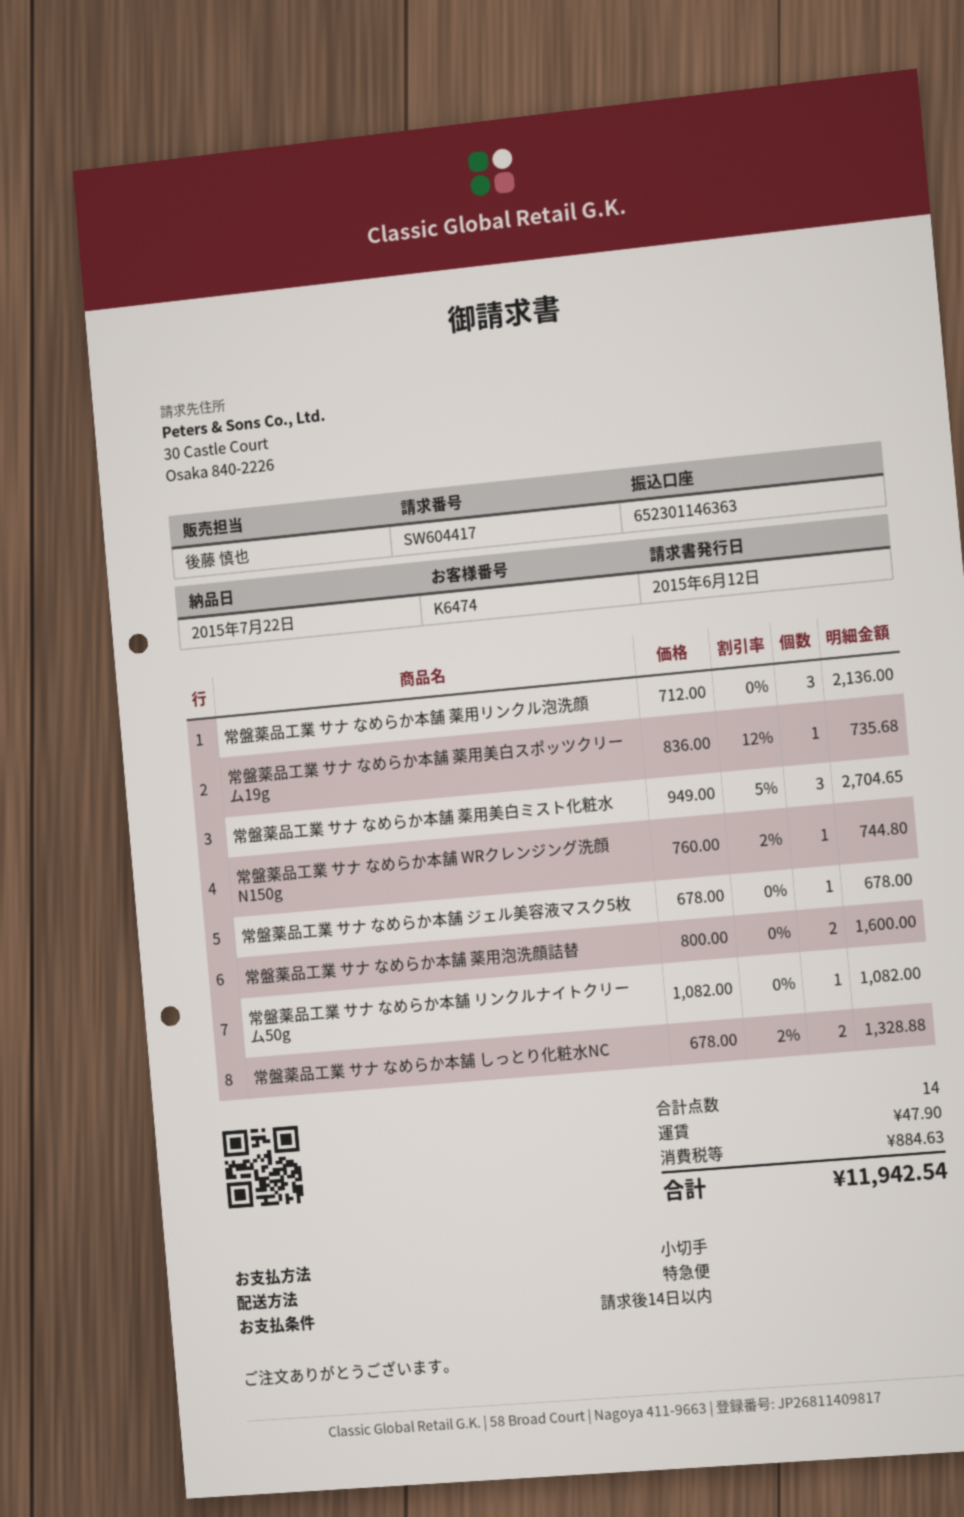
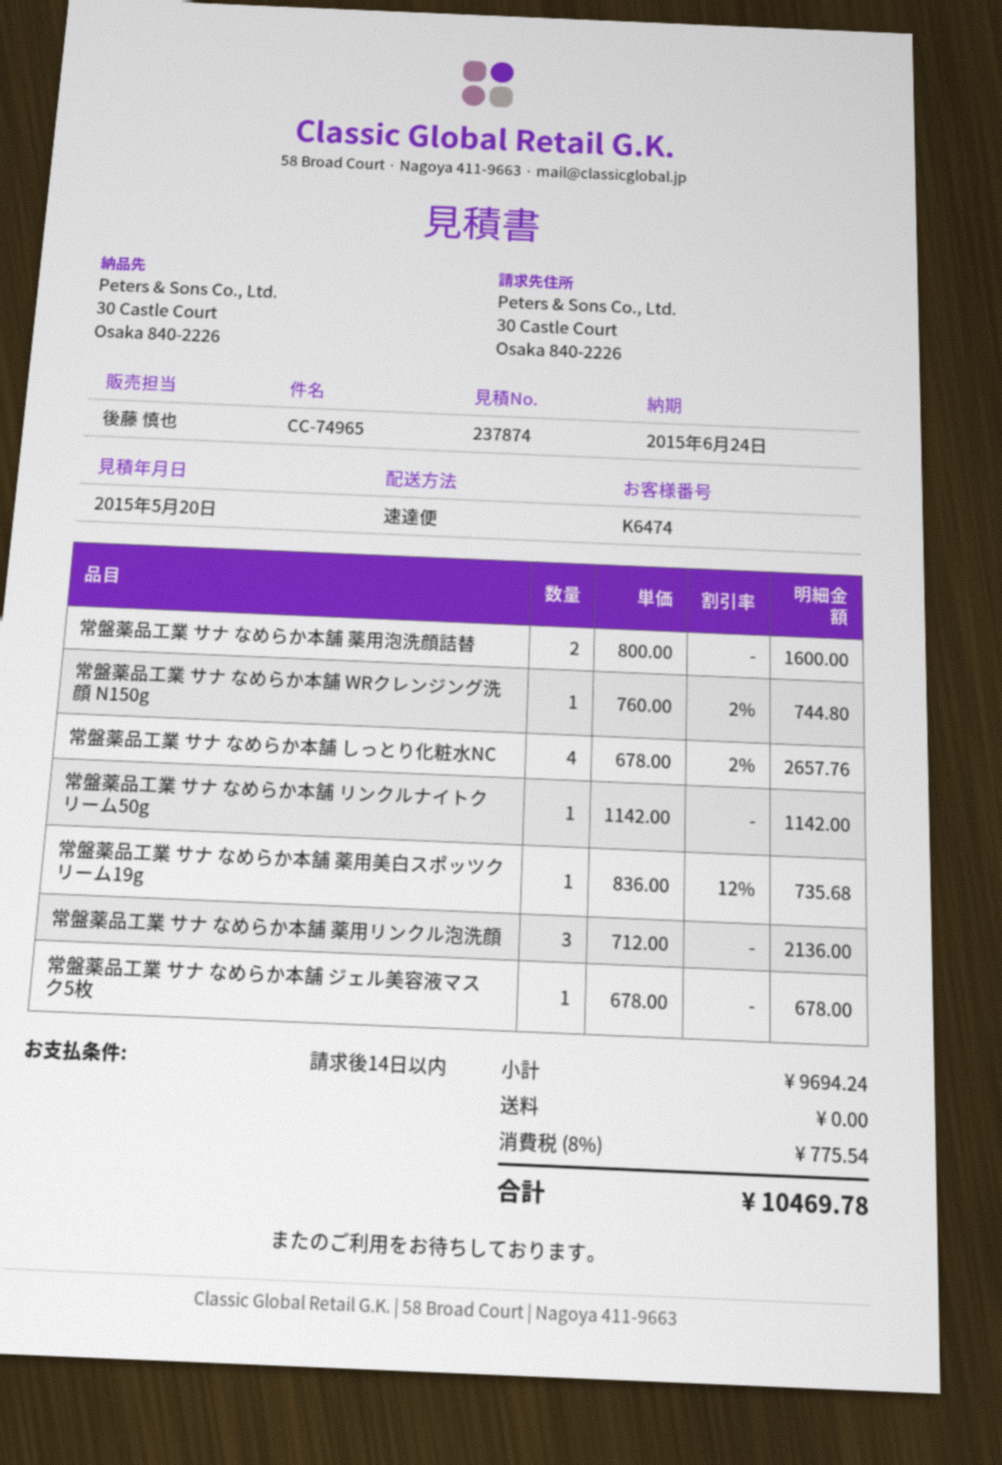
delivery date: 2015-07-22 -> 2015-06-24
常盤薬品工業 サナ なめらか本舗 薬用美白ミスト化粧水: 3 x 949.00 - 5% = 2704.65 -> none
常盤薬品工業 サナ なめらか本舗 リンクルナイトクリーム50g: 1 x 1082.00 = 1082.00 -> 1 x 1142.00 = 1142.00
常盤薬品工業 サナ なめらか本舗 しっとり化粧水NC: 2 x 678.00 - 2% = 1328.88 -> 4 x 678.00 - 2% = 2657.76
shipping: 47.90 -> 0.00
tax: 884.63 -> 775.54
total: 11942.54 -> 10469.78

